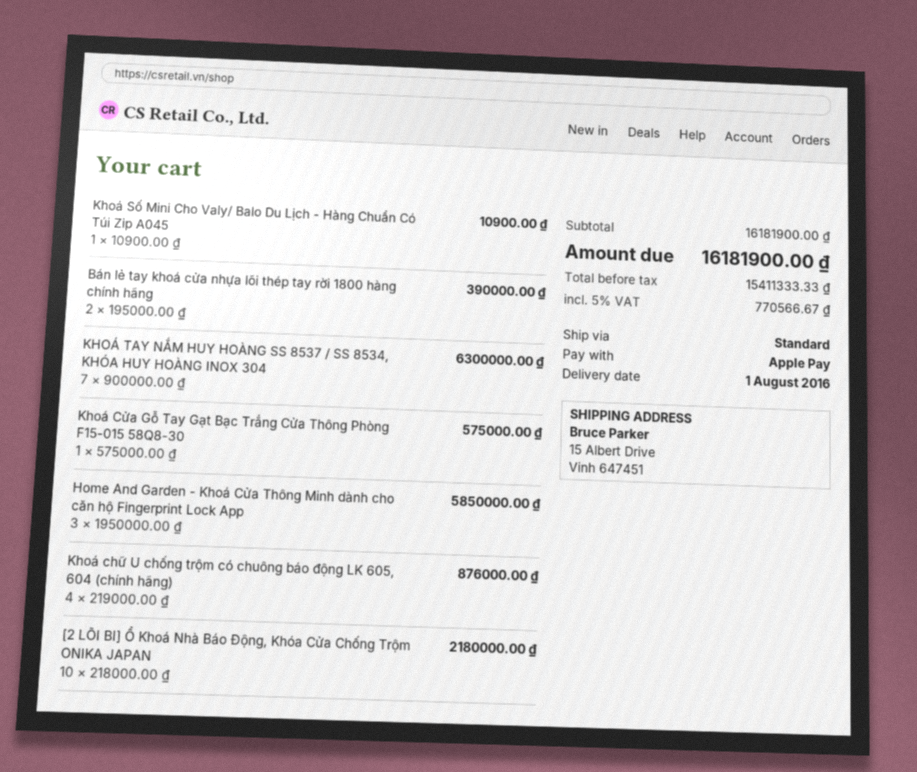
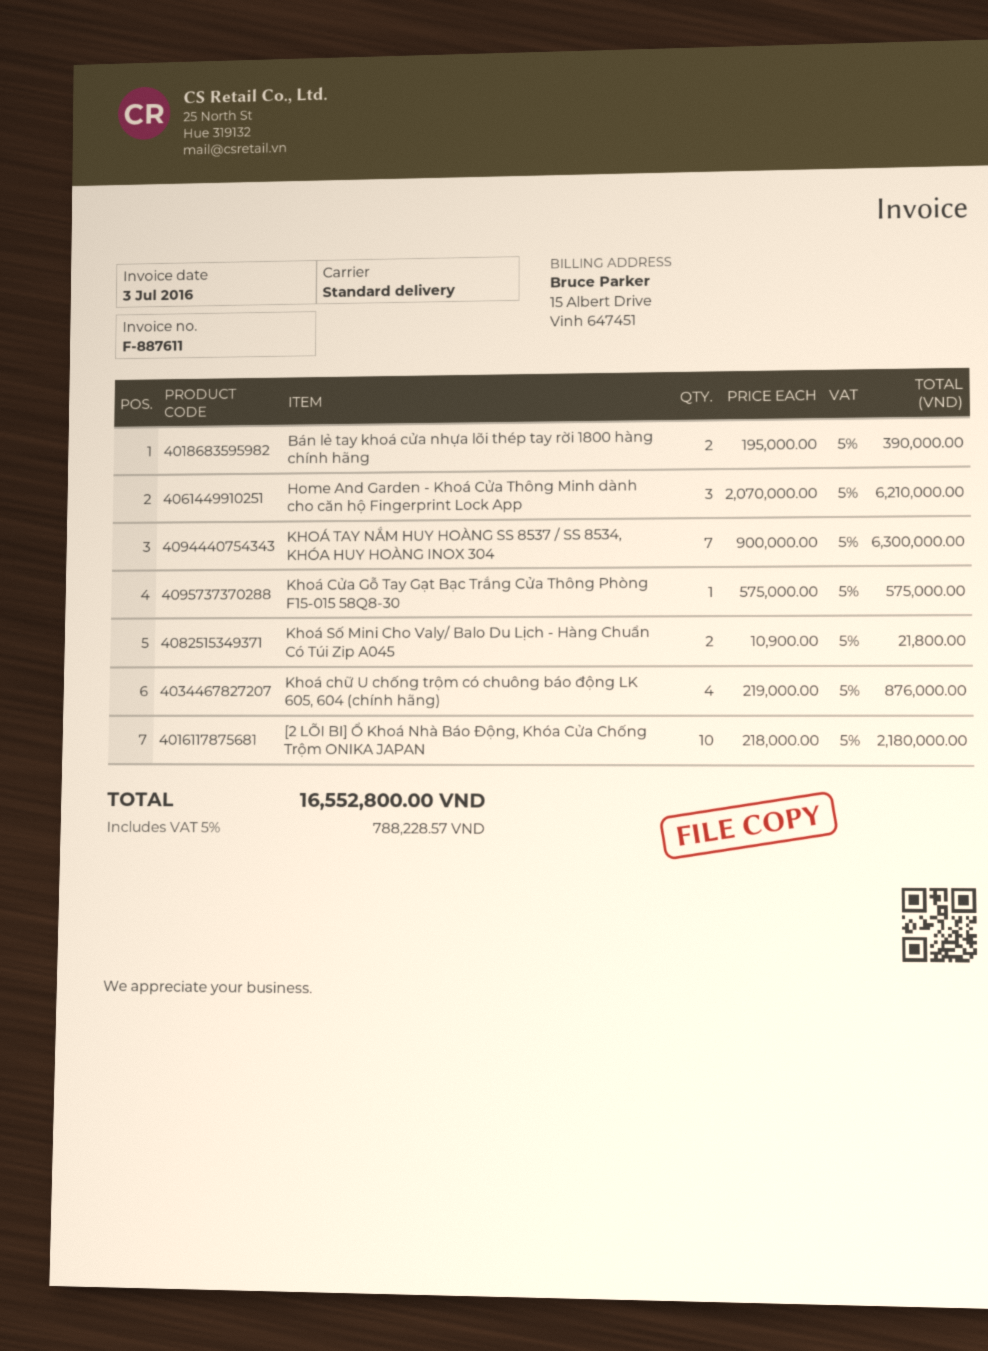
Khoá Số Mini Cho Valy/ Balo Du Lịch - Hàng Chuẩn Có Túi Zip A045: 1 x 10900.00 = 10900.00 -> 2 x 10900.00 = 21800.00
Home And Garden - Khoá Cửa Thông Minh dành cho căn hộ Fingerprint Lock App: 3 x 1950000.00 = 5850000.00 -> 3 x 2070000.00 = 6210000.00
tax: 5% = 770566.67 -> 5% = 788228.57
total: 16181900.00 -> 16552800.00

